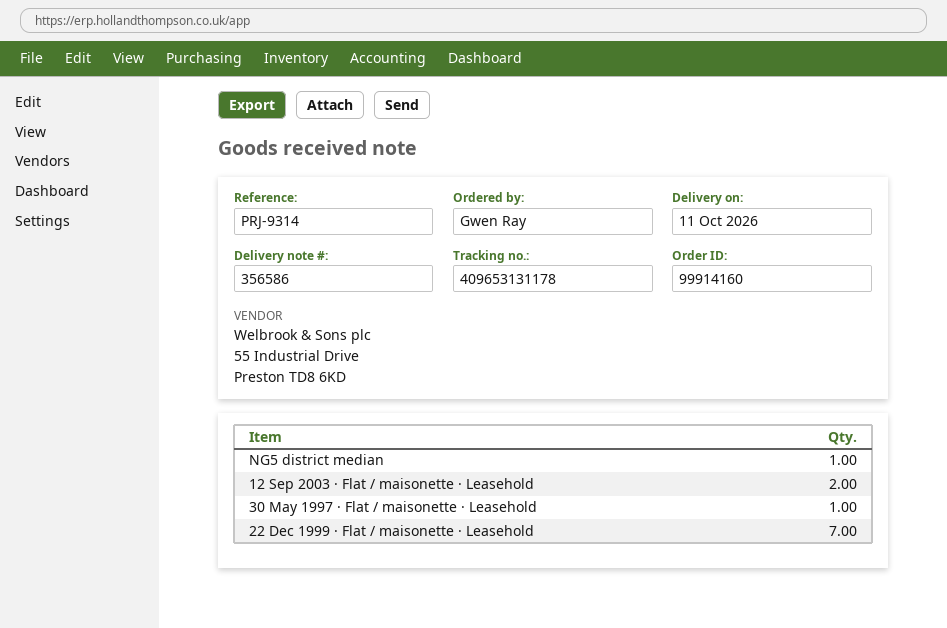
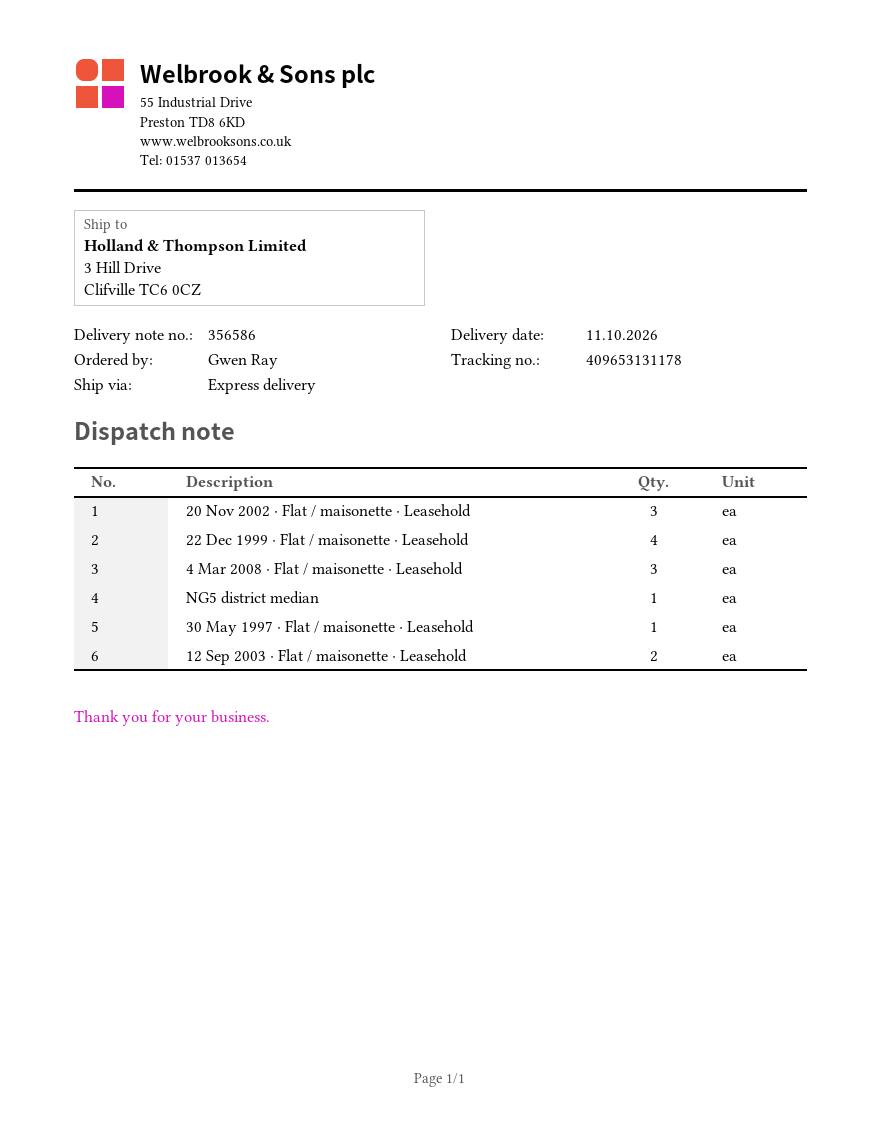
22 Dec 1999 · Flat / maisonette · Leasehold: 7 -> 4
20 Nov 2002 · Flat / maisonette · Leasehold: none -> 3
4 Mar 2008 · Flat / maisonette · Leasehold: none -> 3

